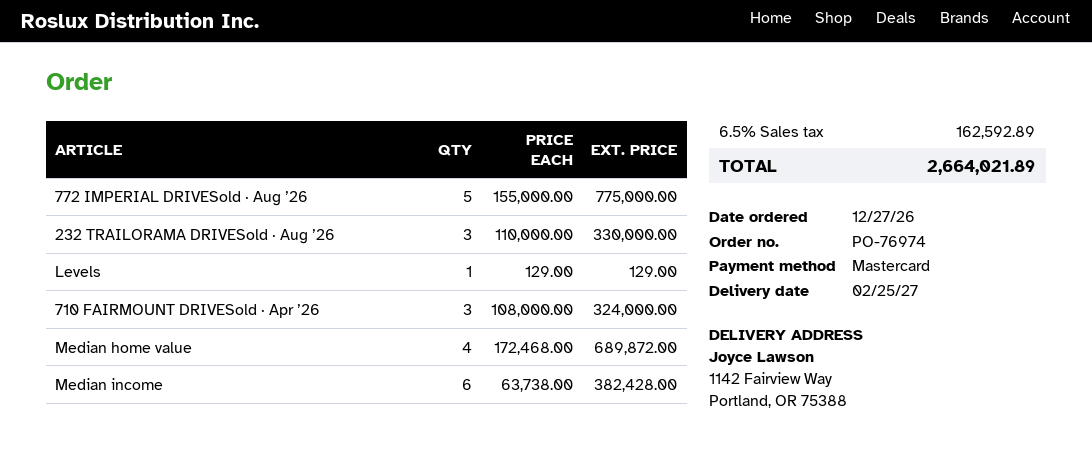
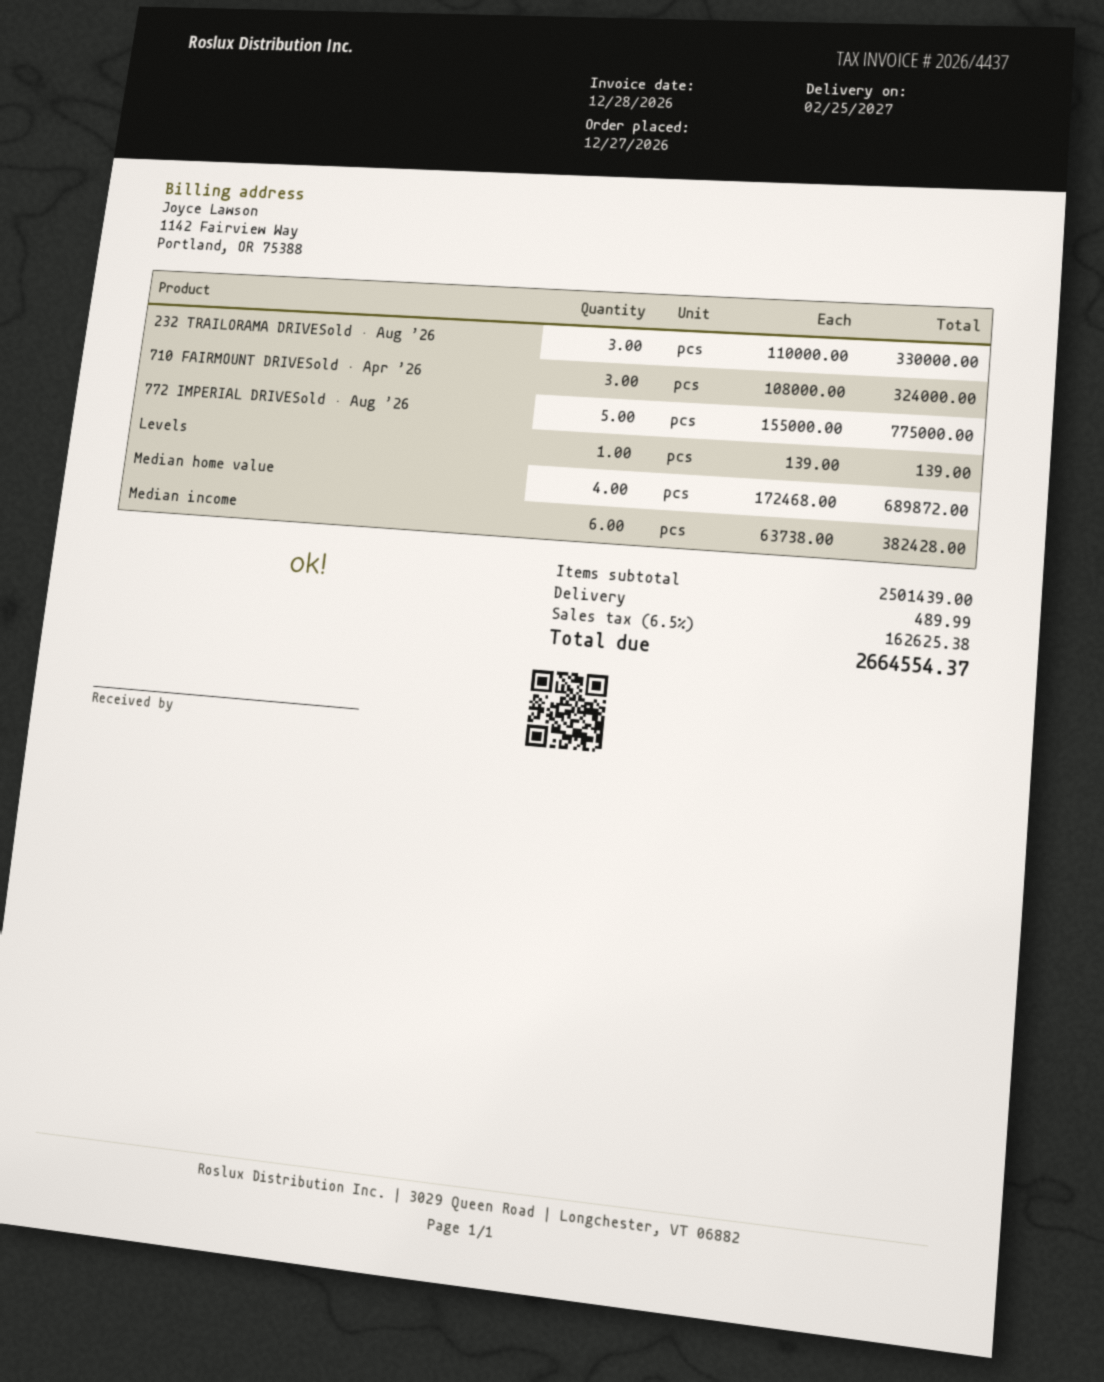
Levels: 1 x 129.00 = 129.00 -> 1 x 139.00 = 139.00
shipping: none -> 489.99
tax: 6.5% = 162592.89 -> 6.5% = 162625.38
total: 2664021.89 -> 2664554.37

